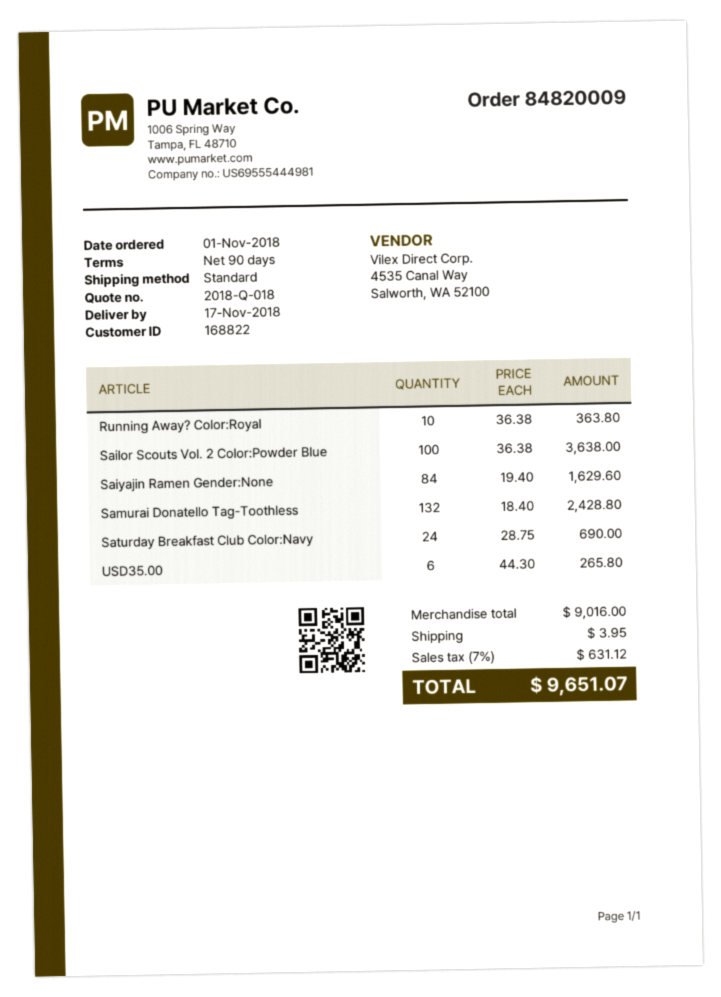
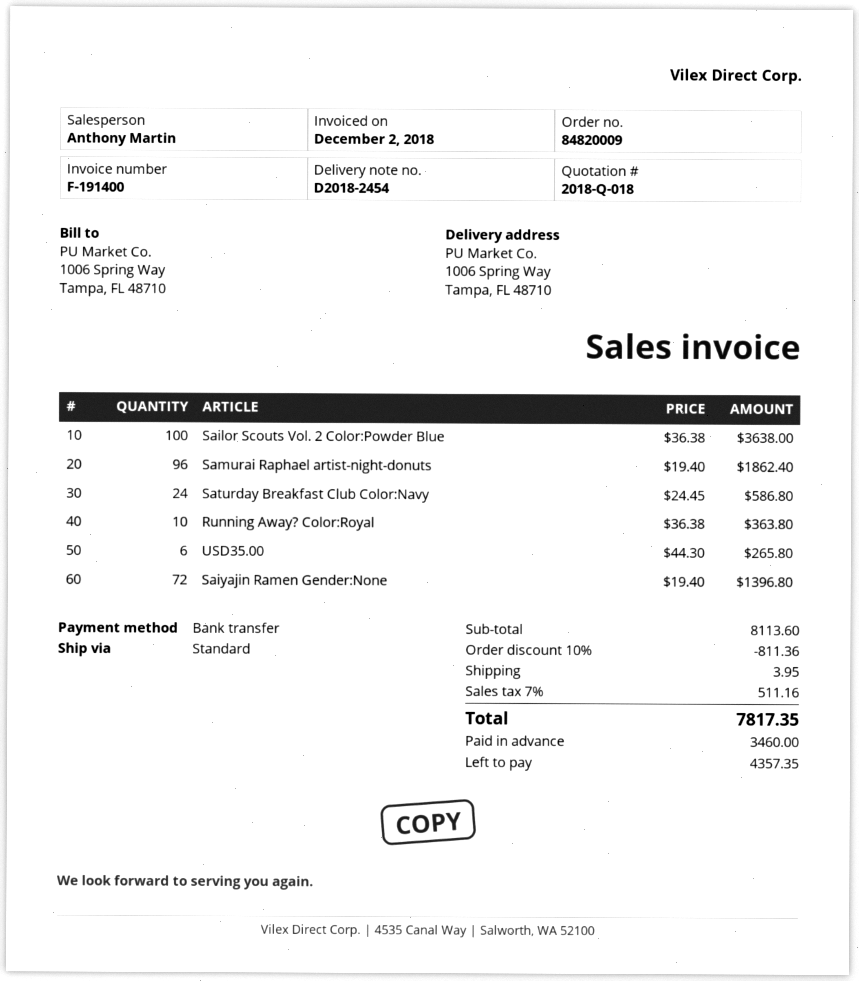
Saiyajin Ramen Gender:None: 84 x 19.40 = 1629.60 -> 72 x 19.40 = 1396.80
Samurai Donatello Tag-Toothless: 132 x 18.40 = 2428.80 -> none
Saturday Breakfast Club Color:Navy: 24 x 28.75 = 690.00 -> 24 x 24.45 = 586.80
Samurai Raphael artist-night-donuts: none -> 96 x 19.40 = 1862.40
subtotal: 9016.00 -> 8113.60
discount: none -> 10% = 811.36
tax: 7% = 631.12 -> 7% = 511.16
total: 9651.07 -> 7817.35

